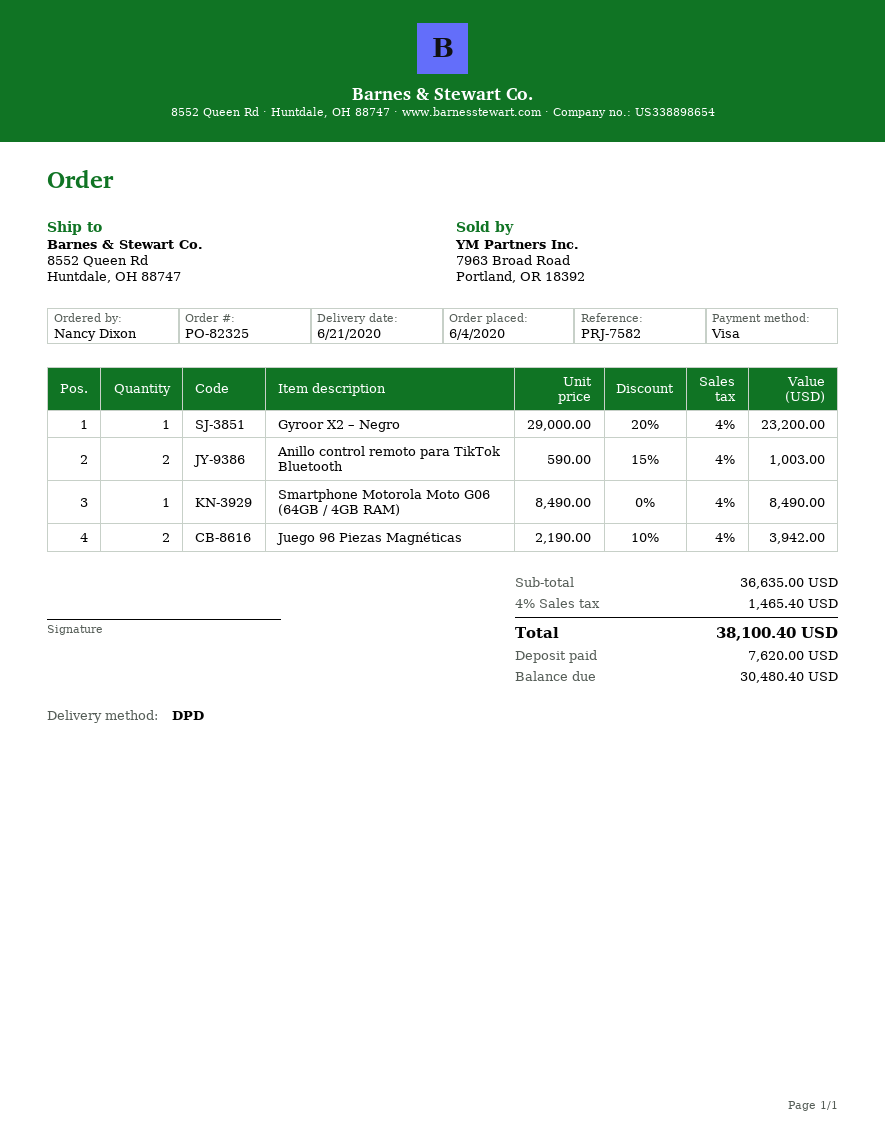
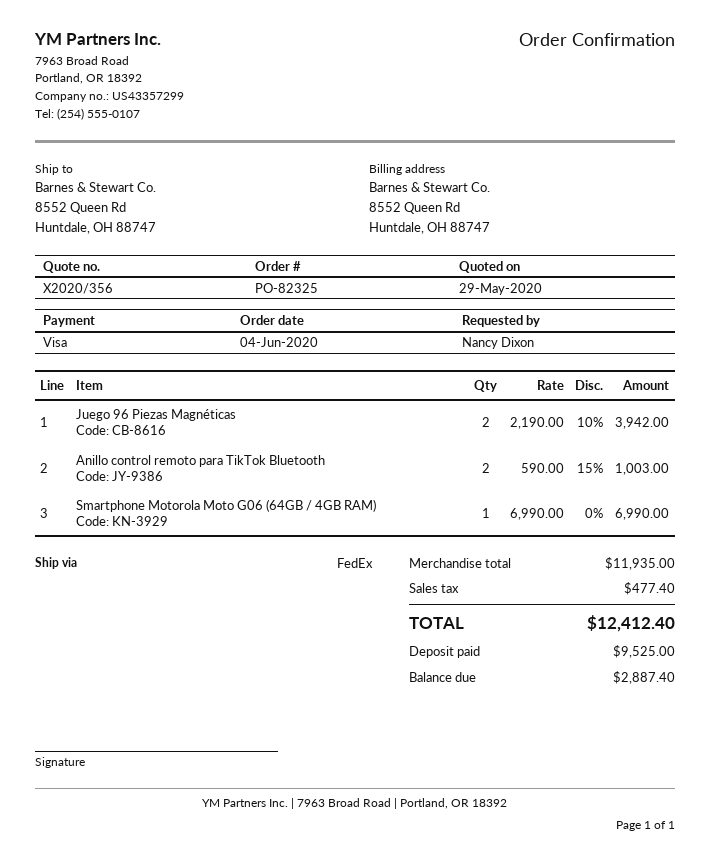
shipping method: DPD -> FedEx
Gyroor X2 – Negro: 1 x 29000.00 - 20% = 23200.00 -> none
Smartphone Motorola Moto G06 (64GB / 4GB RAM): 1 x 8490.00 = 8490.00 -> 1 x 6990.00 = 6990.00
subtotal: 36635.00 -> 11935.00
tax: 1465.40 -> 477.40
total: 38100.40 -> 12412.40
deposit: 7620.00 -> 9525.00
balance: 30480.40 -> 2887.40

